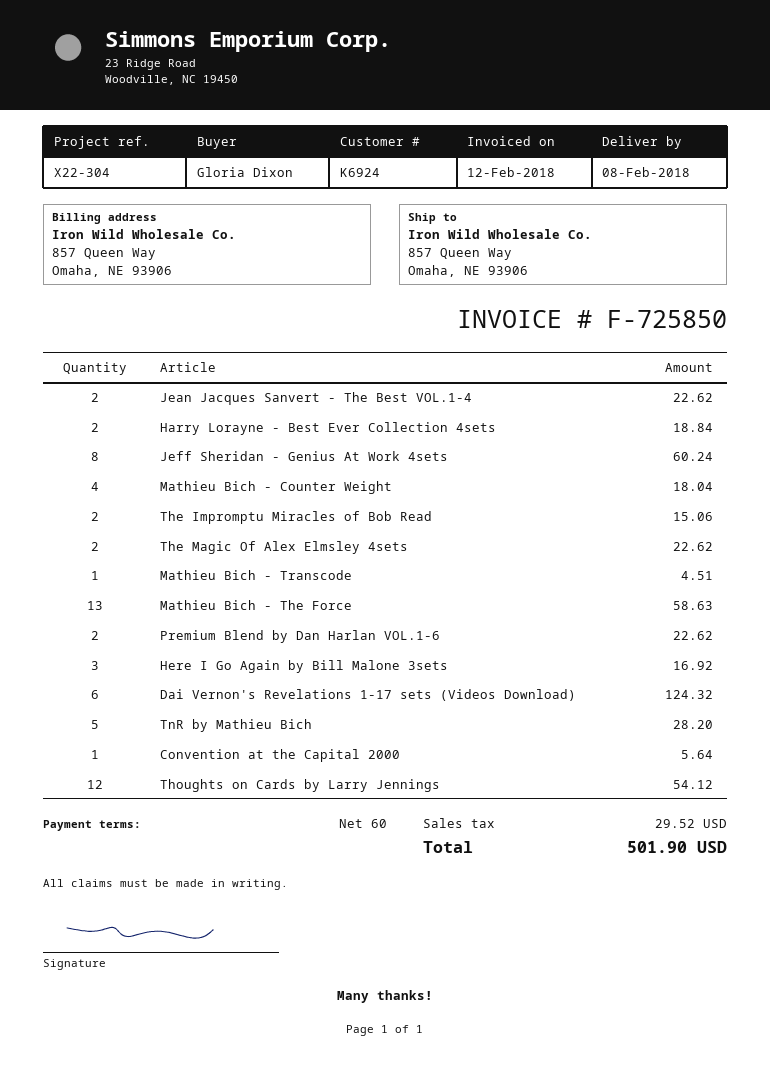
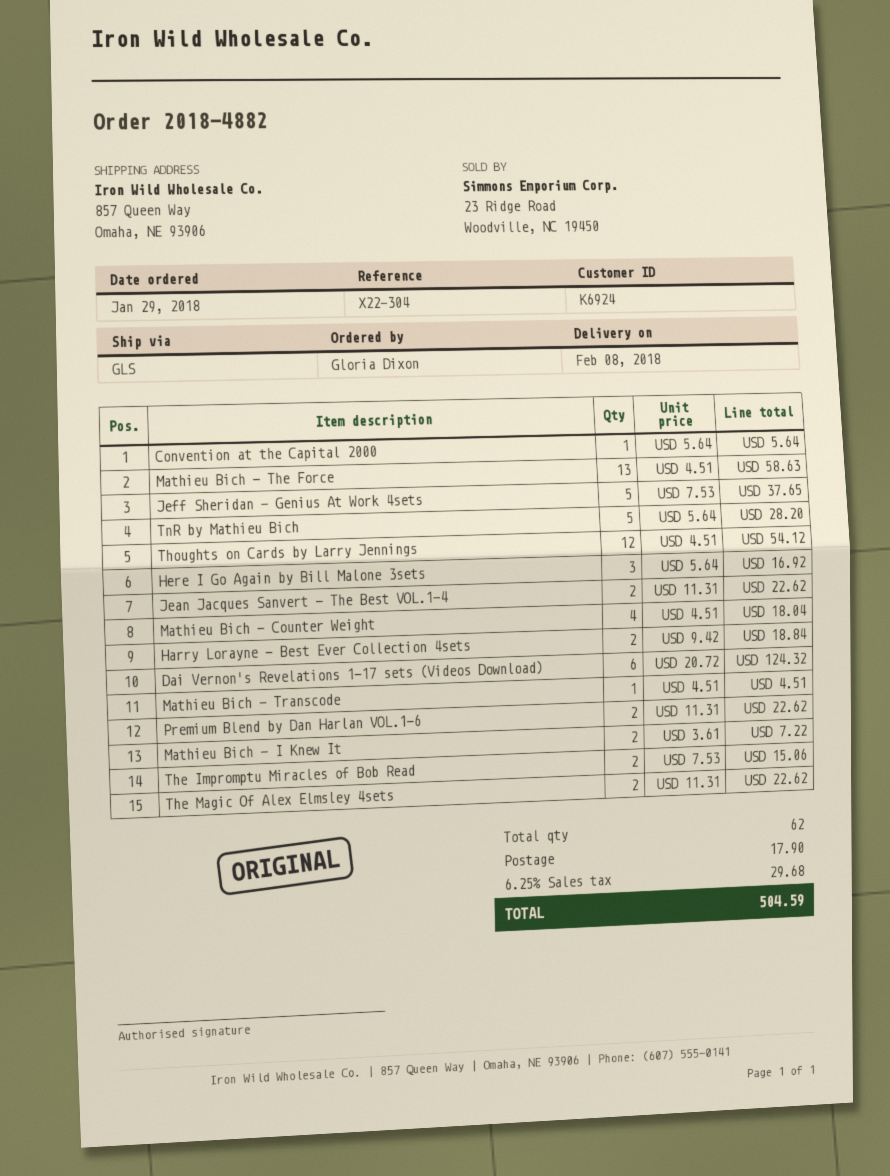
Jeff Sheridan - Genius At Work 4sets: 8 for 60.24 -> 5 for 37.65
Mathieu Bich - I Knew It: none -> 2 for 7.22
shipping: none -> 17.90
tax: 29.52 -> 29.68
total: 501.90 -> 504.59

